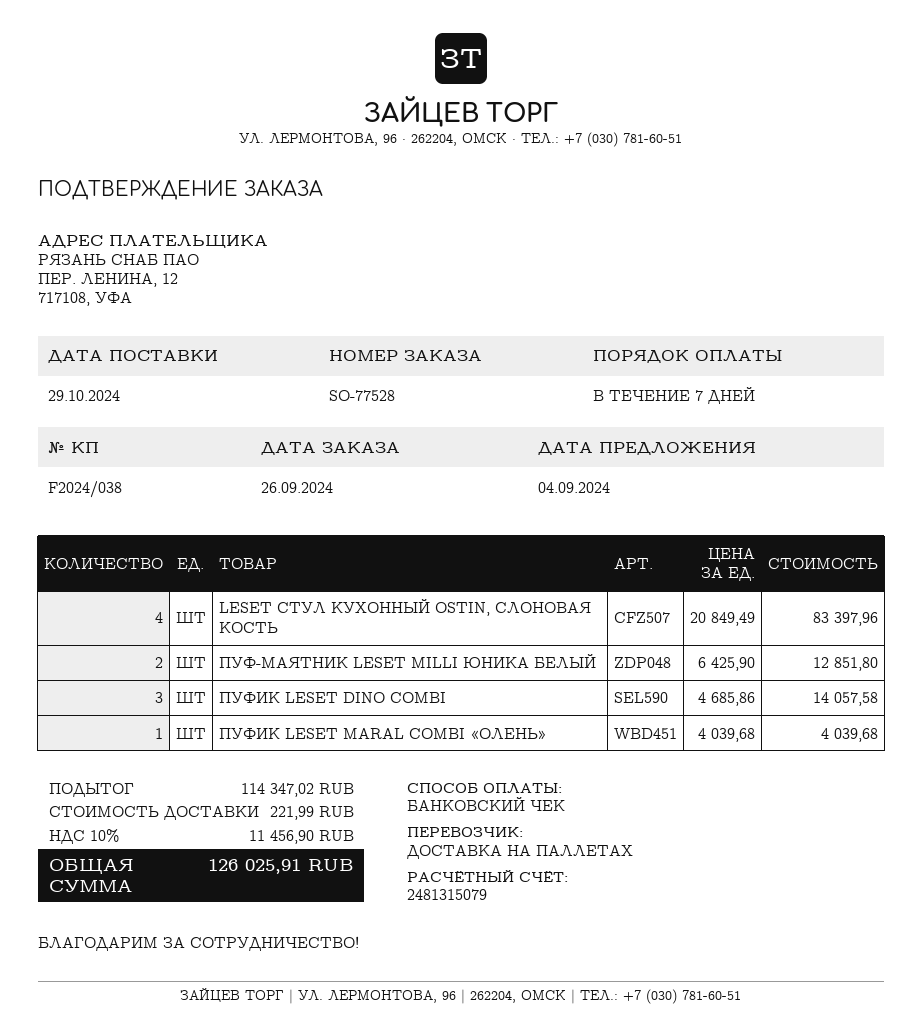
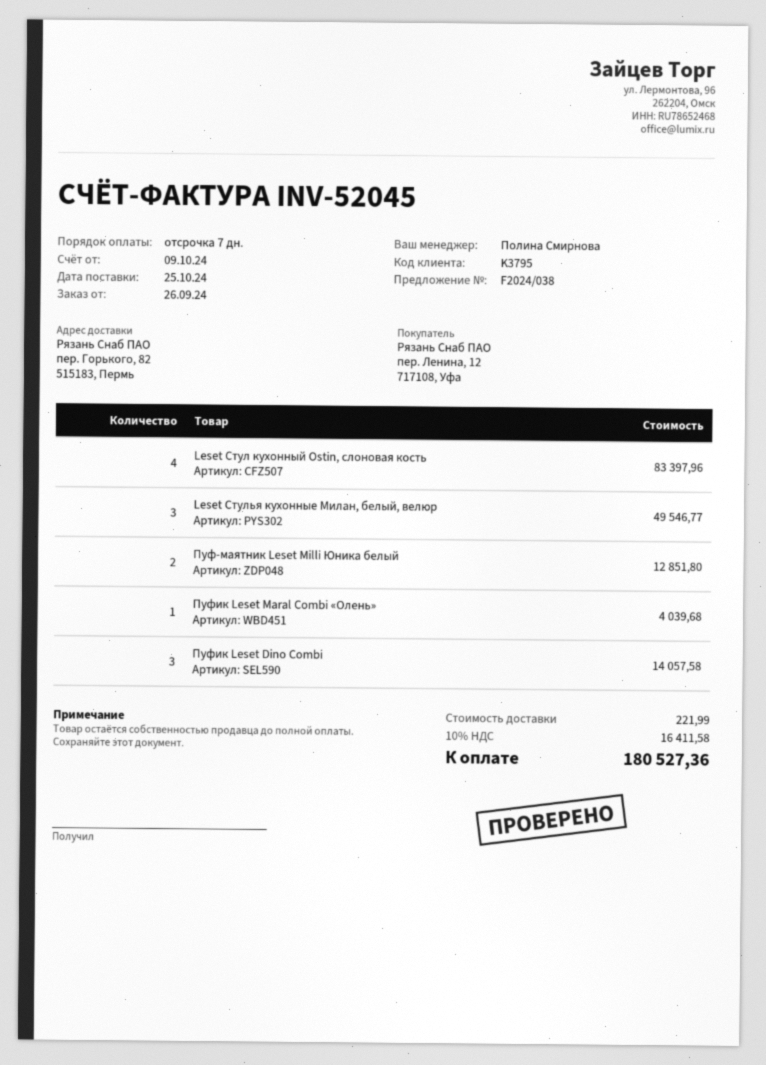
delivery date: 2024-10-29 -> 2024-10-25
Leset Стулья кухонные Милан, белый, велюр: none -> 3 for 49546.77
tax: 10% = 11456.90 -> 10% = 16411.58
total: 126025.91 -> 180527.36

